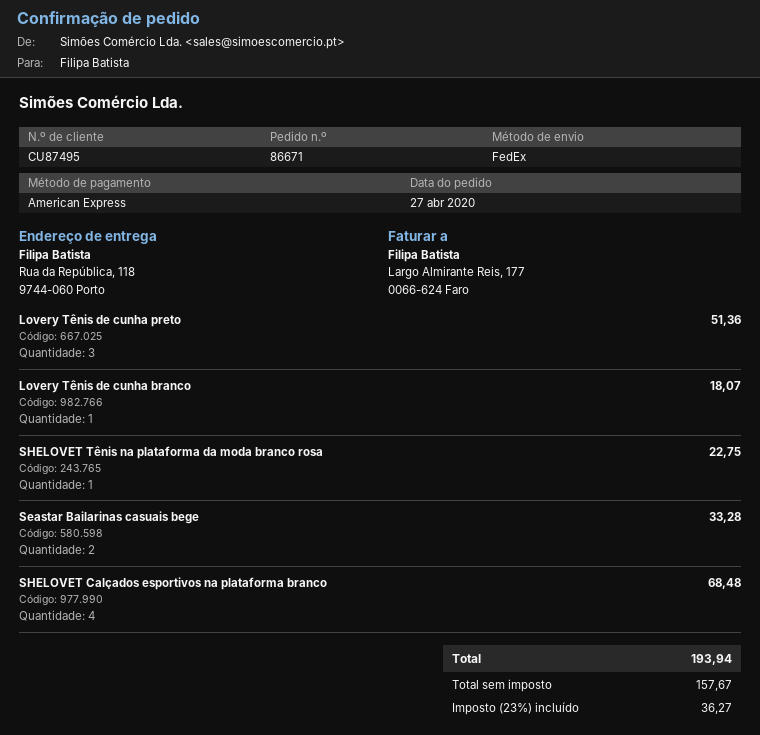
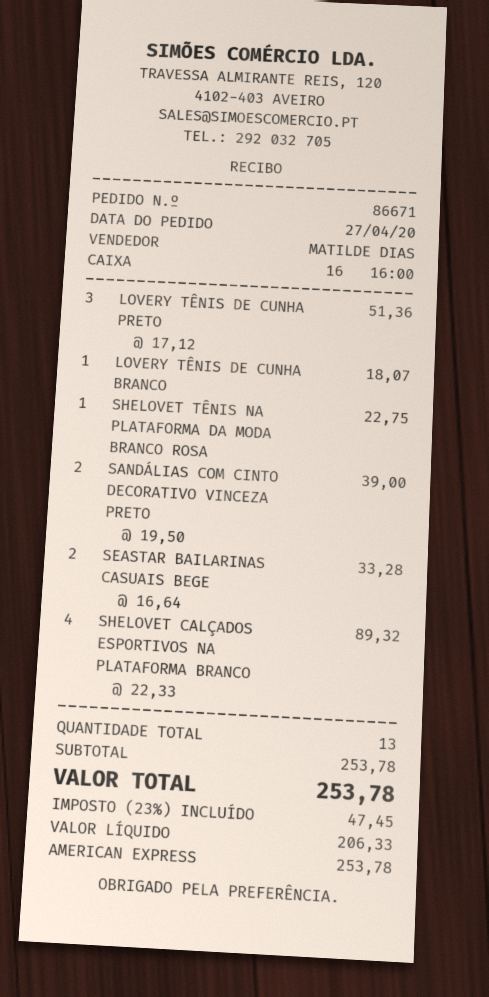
SHELOVET Calçados esportivos na plataforma branco: 4 for 68.48 -> 4 for 89.32
SANDÁLIAS COM CINTO DECORATIVO VINCEZA PRETO: none -> 2 for 39.00
net: 157.67 -> 206.33
tax: 23% = 36.27 -> 23% = 47.45
total: 193.94 -> 253.78

